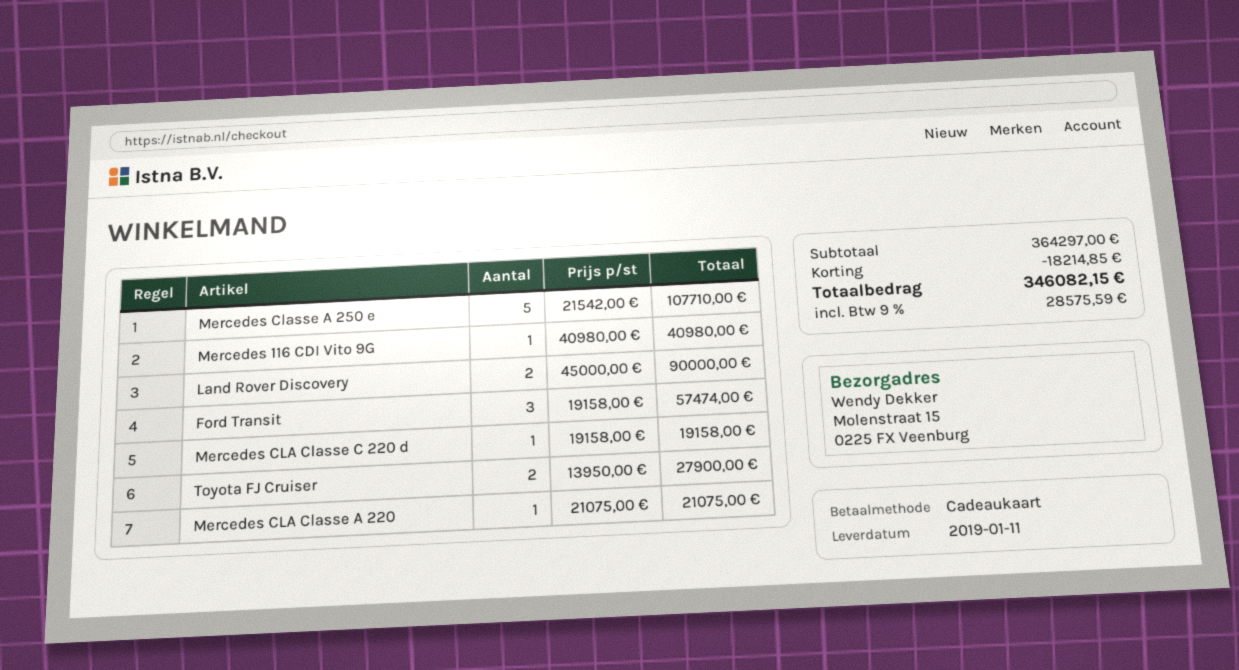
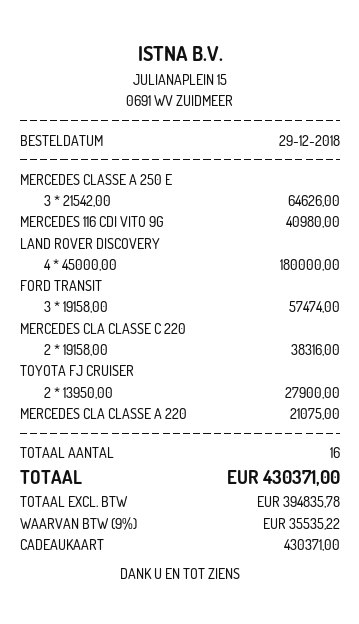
Mercedes Classe A 250 e: 5 x 21542.00 = 107710.00 -> 3 x 21542.00 = 64626.00
Land Rover Discovery: 2 x 45000.00 = 90000.00 -> 4 x 45000.00 = 180000.00
Mercedes CLA Classe C 220 d: 1 x 19158.00 = 19158.00 -> 2 x 19158.00 = 38316.00
discount: 18214.85 -> none
tax: 9% = 28575.59 -> 9% = 35535.22
total: 346082.15 -> 430371.00

